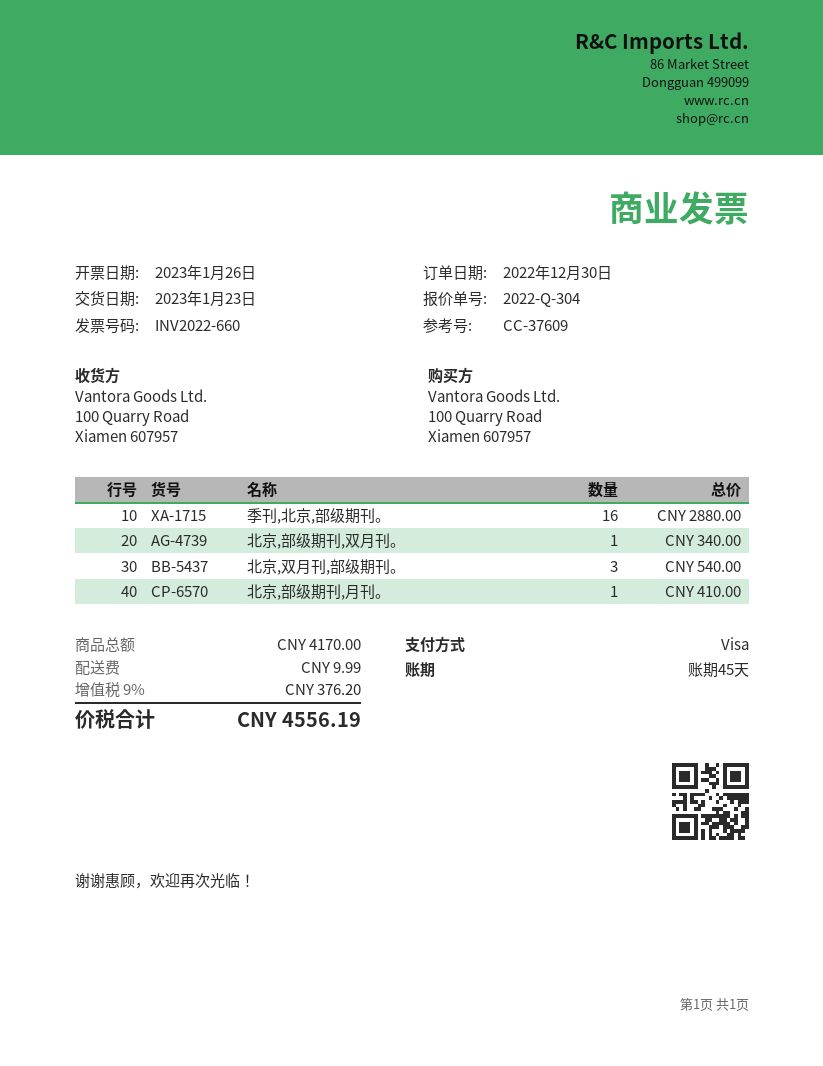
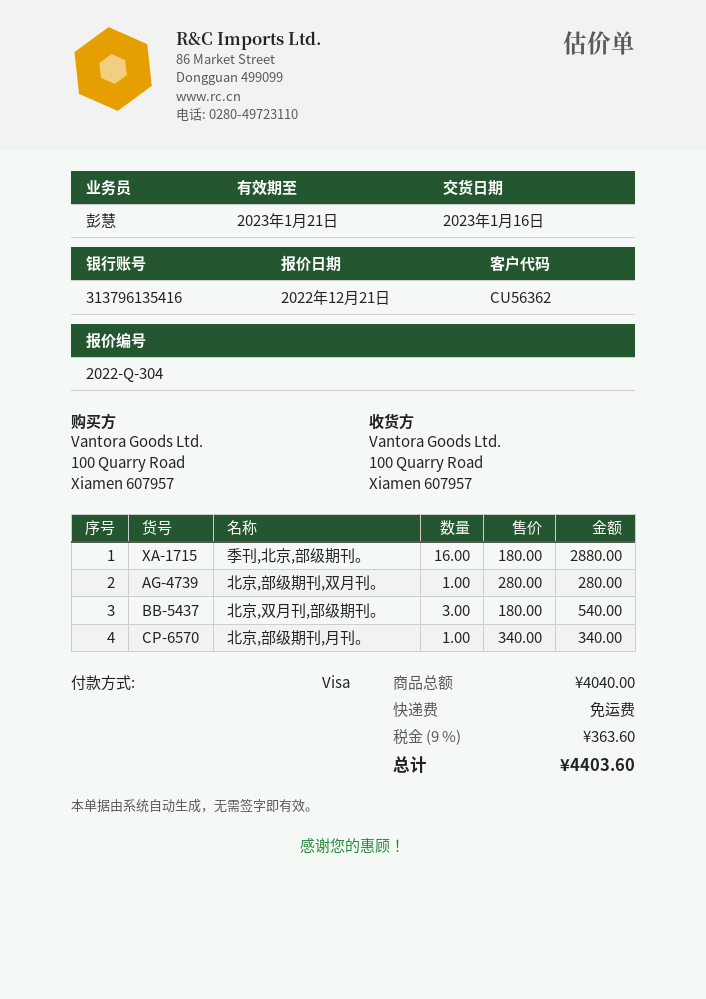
delivery date: 2023-01-23 -> 2023-01-16
北京,部级期刊,双月刊。: 1 for 340.00 -> 1 for 280.00
北京,部级期刊,月刊。: 1 for 410.00 -> 1 for 340.00
subtotal: 4170.00 -> 4040.00
shipping: 9.99 -> 0.00
tax: 9% = 376.20 -> 9% = 363.60
total: 4556.19 -> 4403.60

